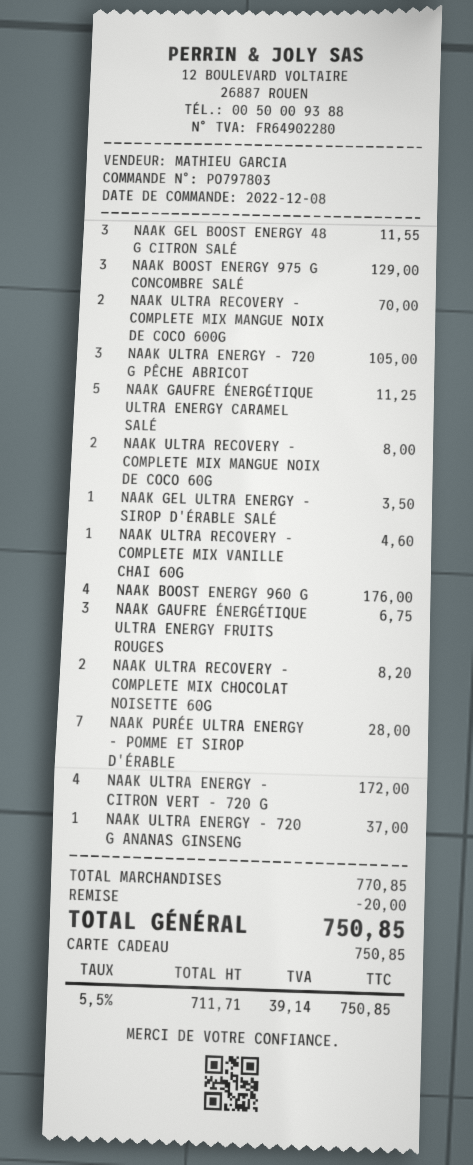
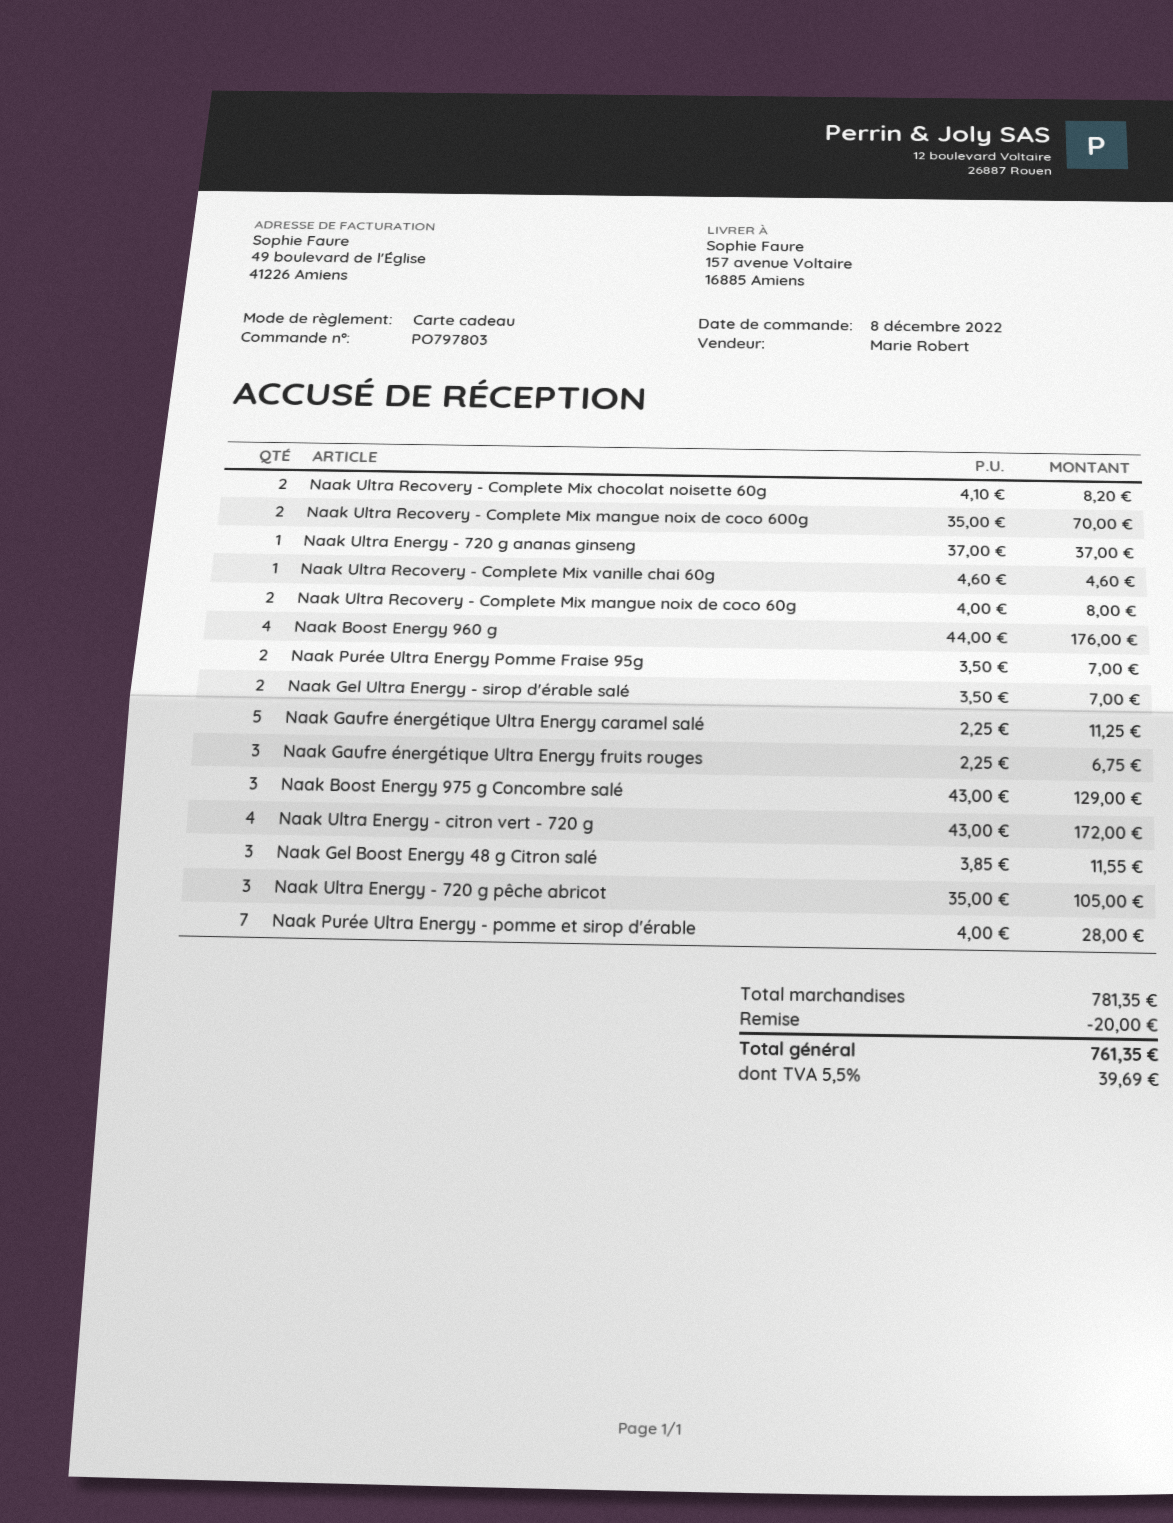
sales rep: MATHIEU GARCIA -> Marie Robert
NAAK GEL ULTRA ENERGY - SIROP D'ÉRABLE SALÉ: 1 for 3.50 -> 2 for 7.00
Naak Purée Ultra Energy Pomme Fraise 95g: none -> 2 for 7.00
subtotal: 770.85 -> 781.35
tax: 5.5% = 39.14 -> 5.5% = 39.69
total: 750.85 -> 761.35

